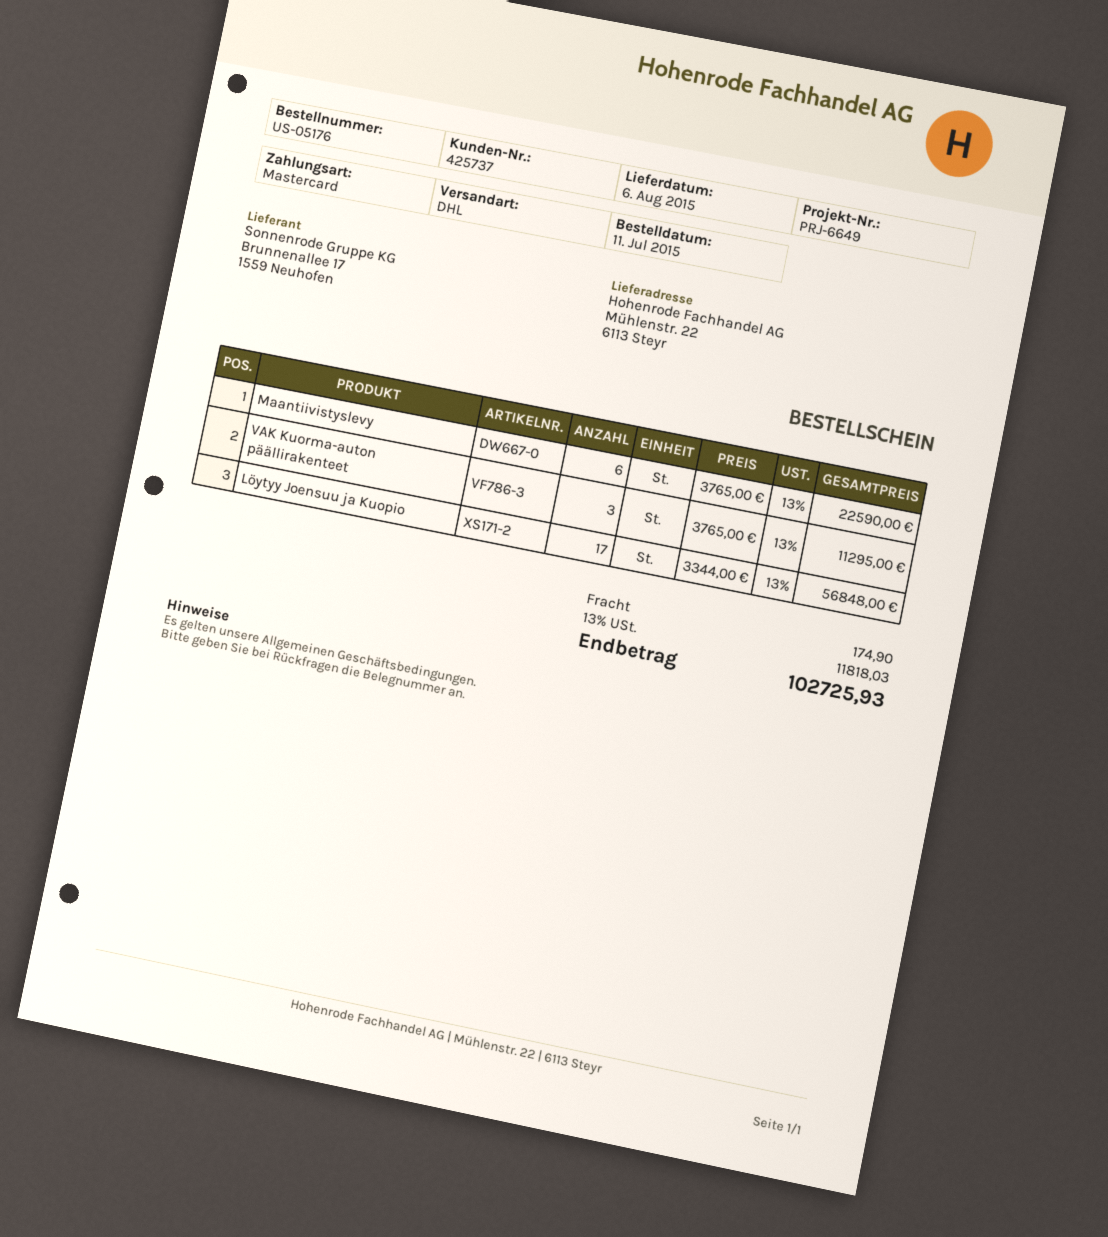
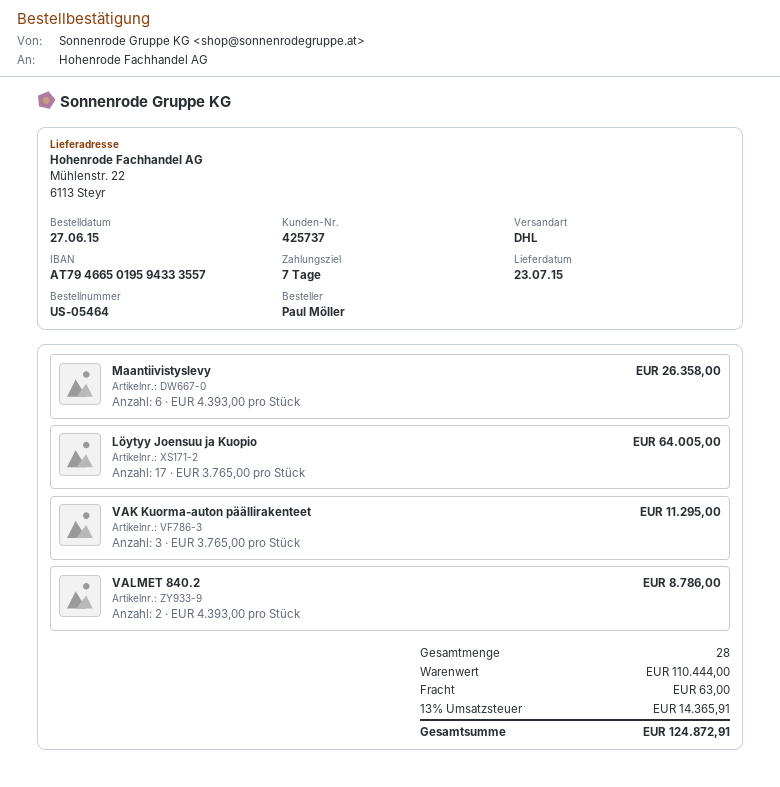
order number: US-05176 -> US-05464
order date: 2015-07-11 -> 2015-06-27
delivery date: 2015-08-06 -> 2015-07-23
Maantiivistyslevy: 6 x 3765.00 = 22590.00 -> 6 x 4393.00 = 26358.00
Löytyy Joensuu ja Kuopio: 17 x 3344.00 = 56848.00 -> 17 x 3765.00 = 64005.00
VALMET 840.2: none -> 2 x 4393.00 = 8786.00
shipping: 174.90 -> 63.00
tax: 13% = 11818.03 -> 13% = 14365.91
total: 102725.93 -> 124872.91

